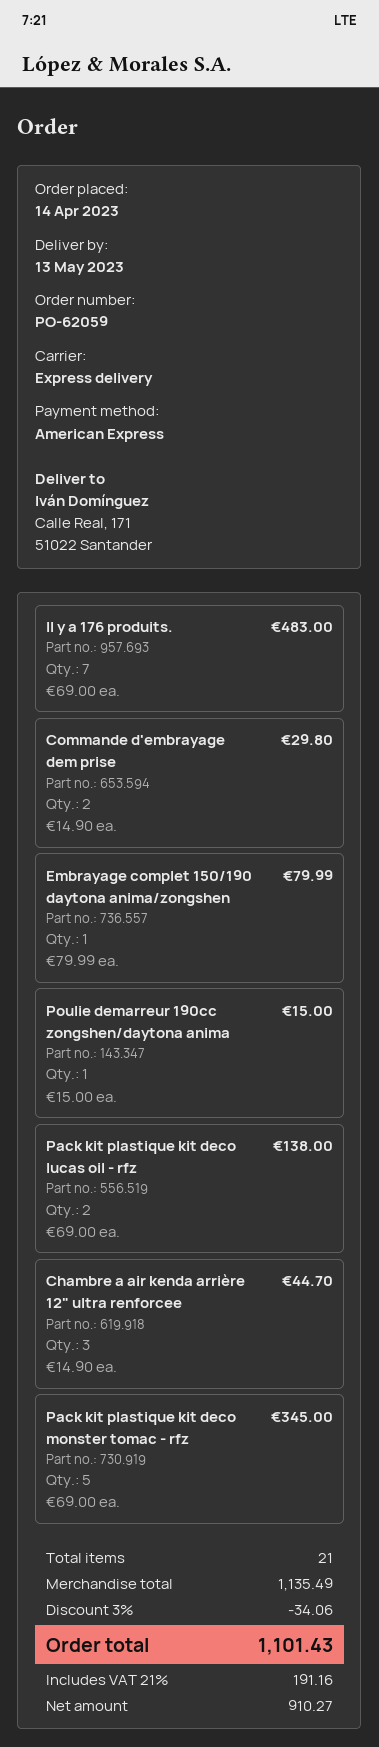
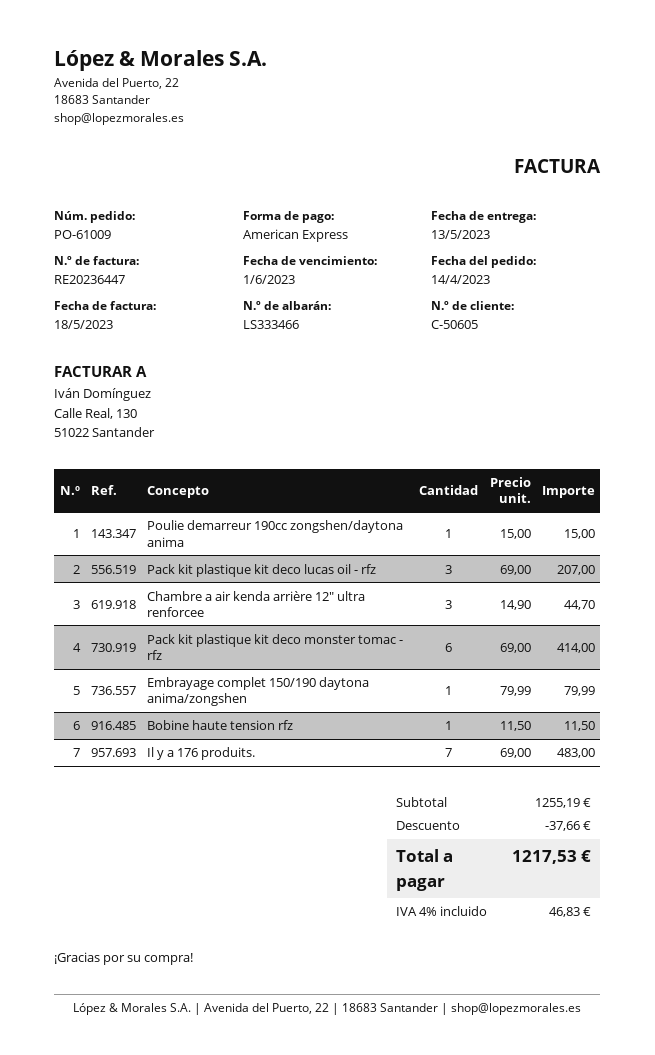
order number: PO-62059 -> PO-61009
Commande d'embrayage dem prise: 2 x 14.90 = 29.80 -> none
Pack kit plastique kit deco lucas oil - rfz: 2 x 69.00 = 138.00 -> 3 x 69.00 = 207.00
Pack kit plastique kit deco monster tomac - rfz: 5 x 69.00 = 345.00 -> 6 x 69.00 = 414.00
Bobine haute tension rfz: none -> 1 x 11.50 = 11.50
subtotal: 1135.49 -> 1255.19
discount: 34.06 -> 37.66
tax: 21% = 191.16 -> 4% = 46.83
total: 1101.43 -> 1217.53

